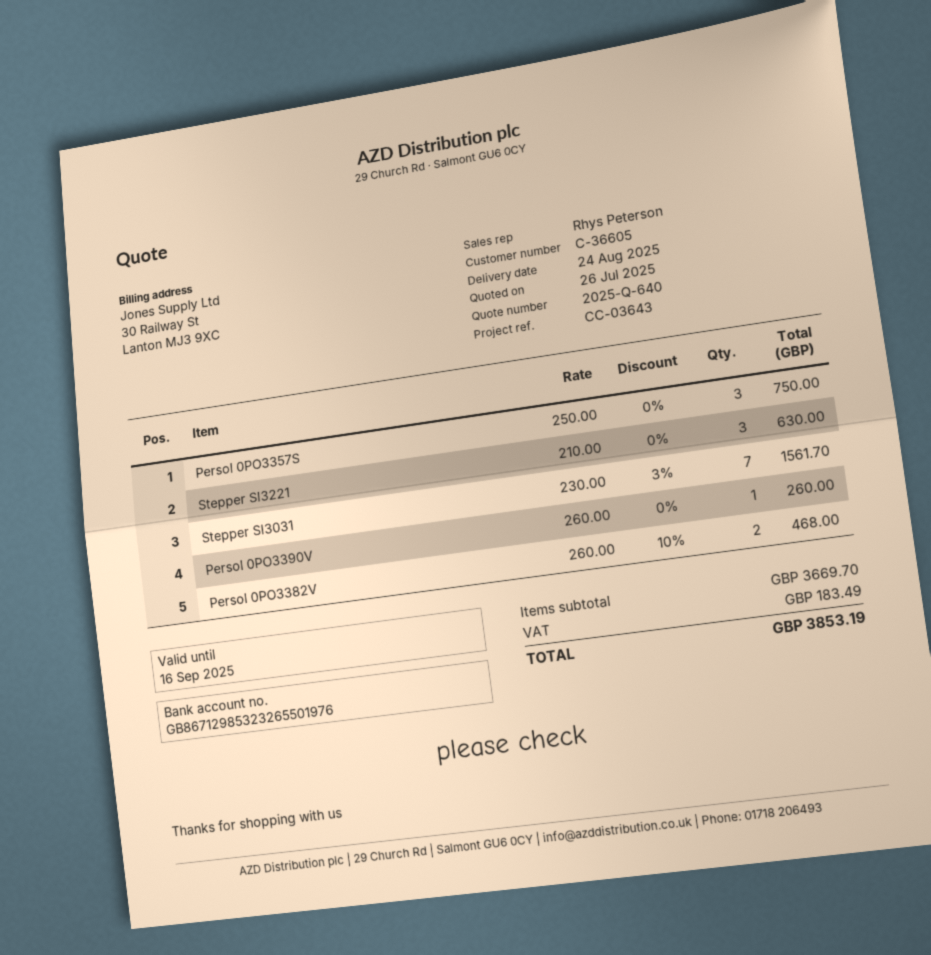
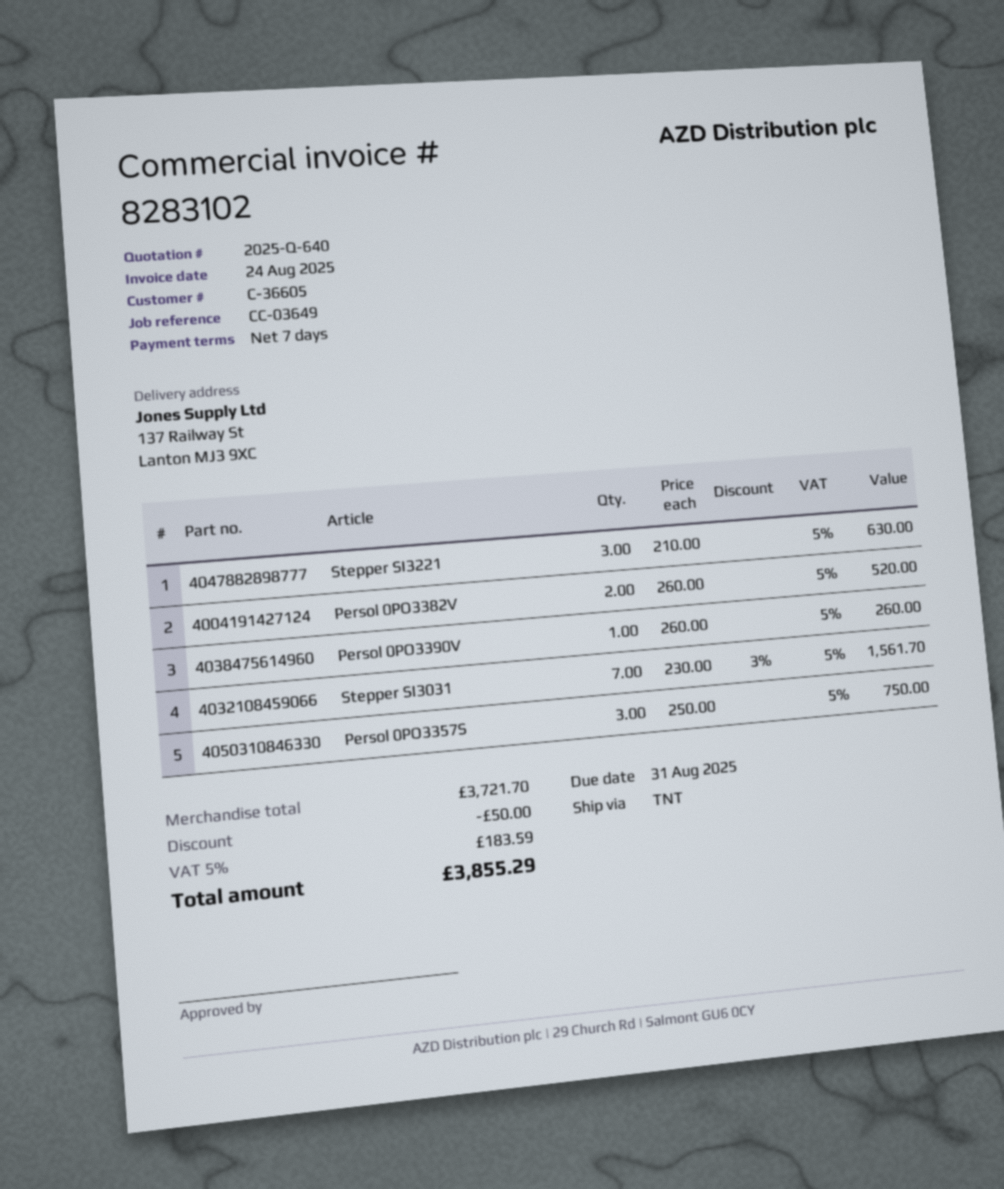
reference: CC-03643 -> CC-03649
Persol 0PO3382V: 2 x 260.00 - 10% = 468.00 -> 2 x 260.00 = 520.00
subtotal: 3669.70 -> 3721.70
discount: none -> 50.00
tax: 183.49 -> 183.59
total: 3853.19 -> 3855.29

